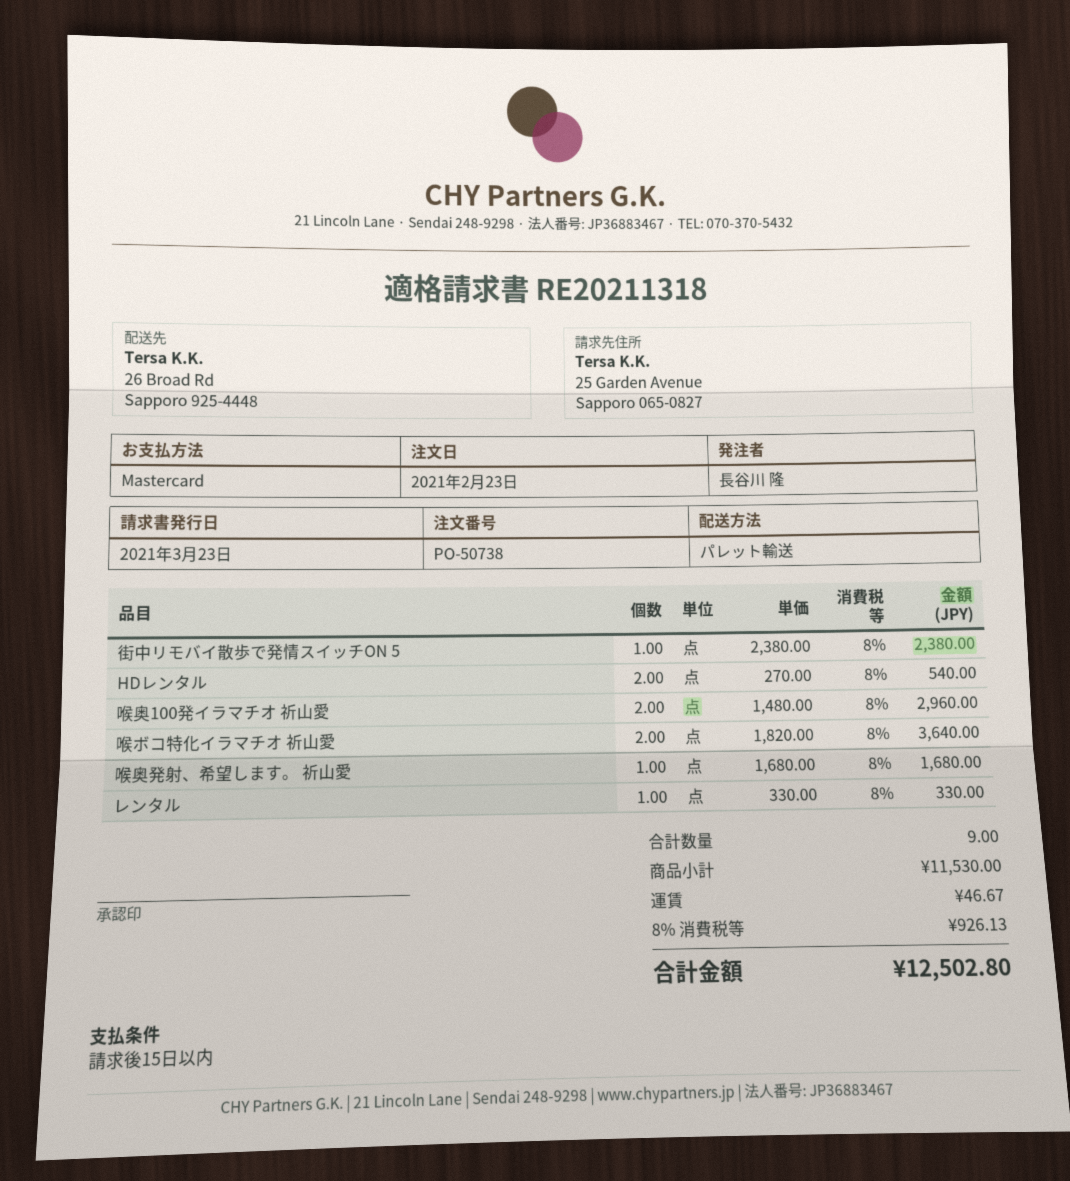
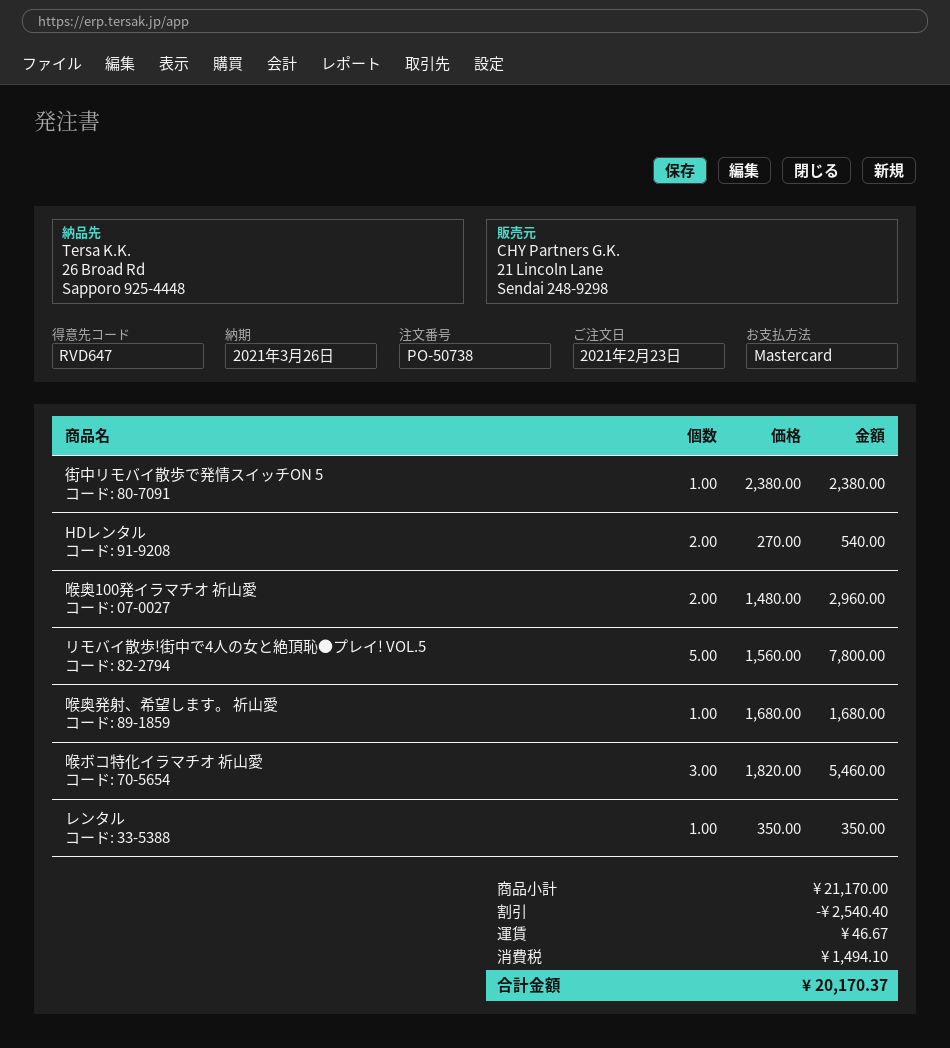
喉ボコ特化イラマチオ 祈山愛: 2 x 1820.00 = 3640.00 -> 3 x 1820.00 = 5460.00
レンタル: 1 x 330.00 = 330.00 -> 1 x 350.00 = 350.00
リモバイ散歩!街中で4人の女と絶頂恥●プレイ! VOL.5: none -> 5 x 1560.00 = 7800.00
subtotal: 11530.00 -> 21170.00
discount: none -> 2540.40
tax: 926.13 -> 1494.10
total: 12502.80 -> 20170.37

